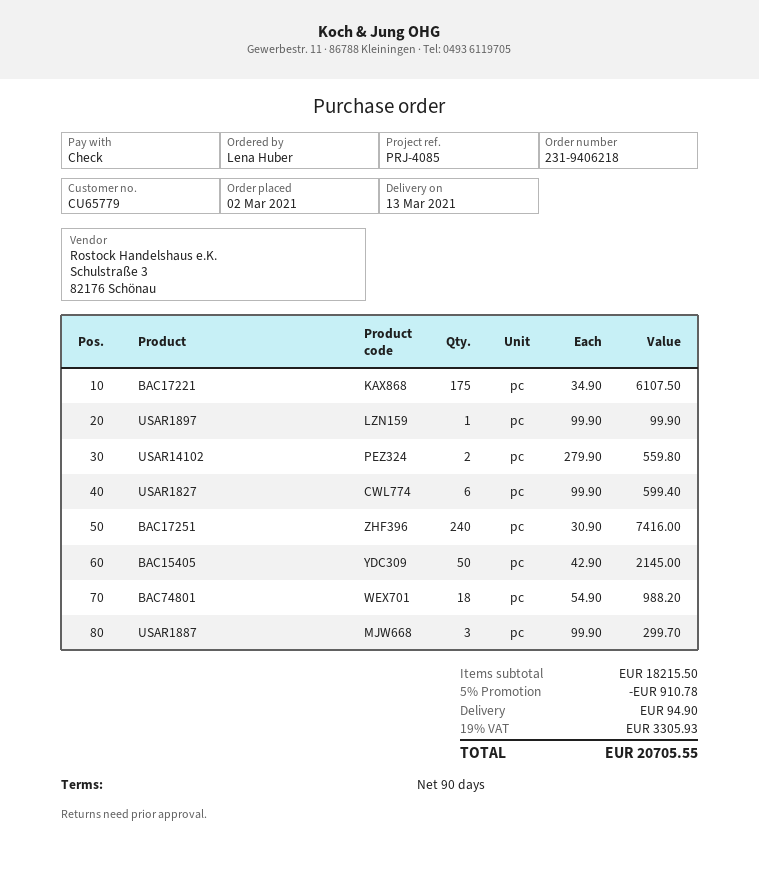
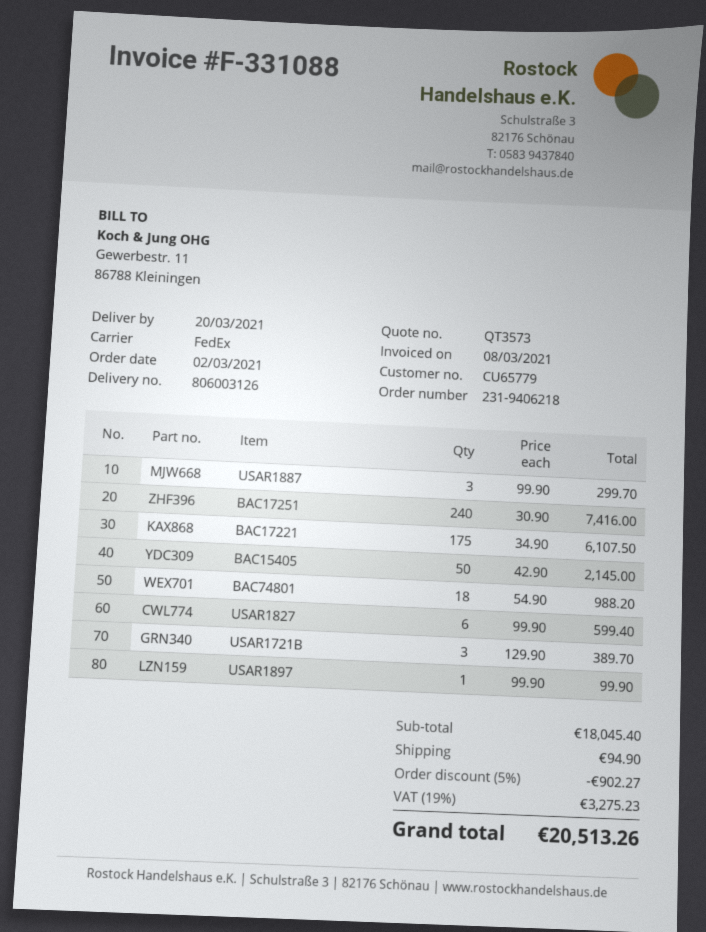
delivery date: 2021-03-13 -> 2021-03-20
USAR14102: 2 x 279.90 = 559.80 -> none
USAR1721B: none -> 3 x 129.90 = 389.70
subtotal: 18215.50 -> 18045.40
discount: 5% = 910.78 -> 5% = 902.27
tax: 19% = 3305.93 -> 19% = 3275.23
total: 20705.55 -> 20513.26

